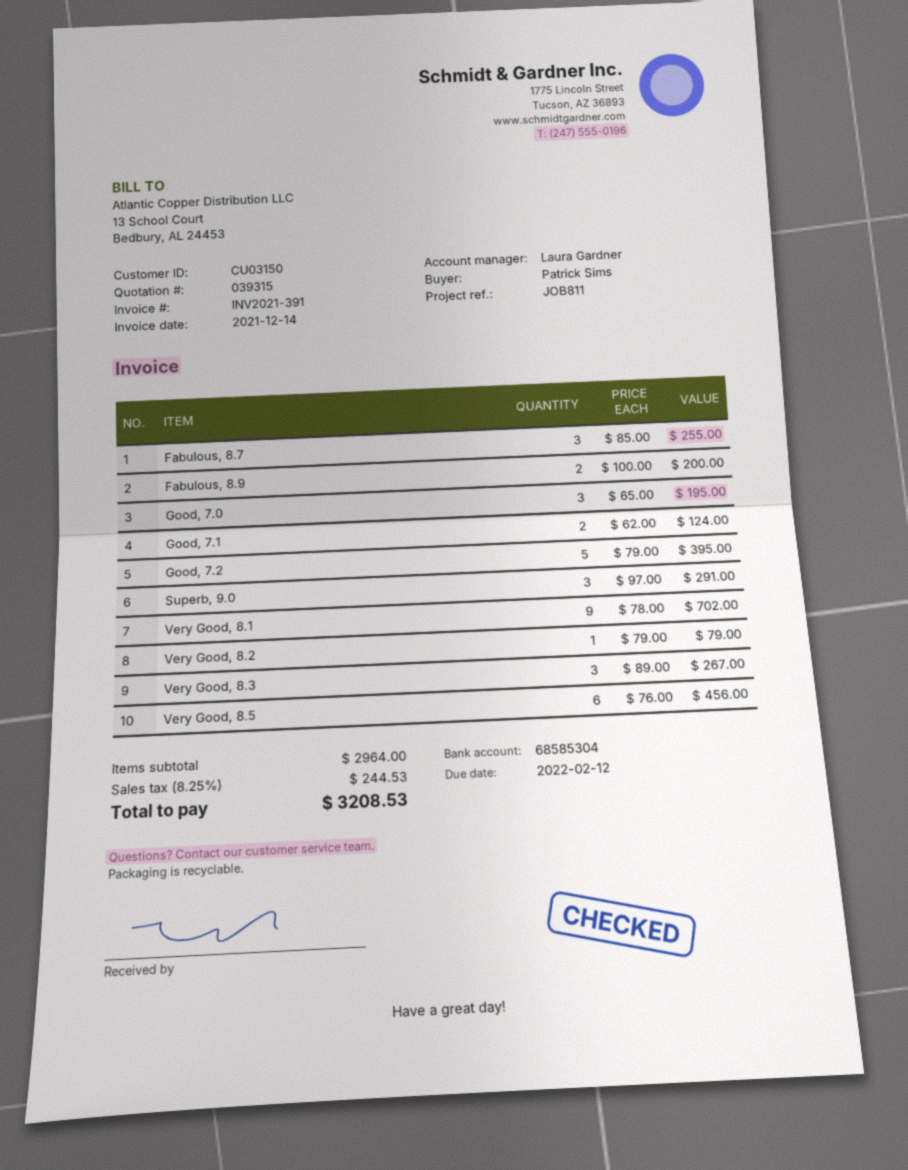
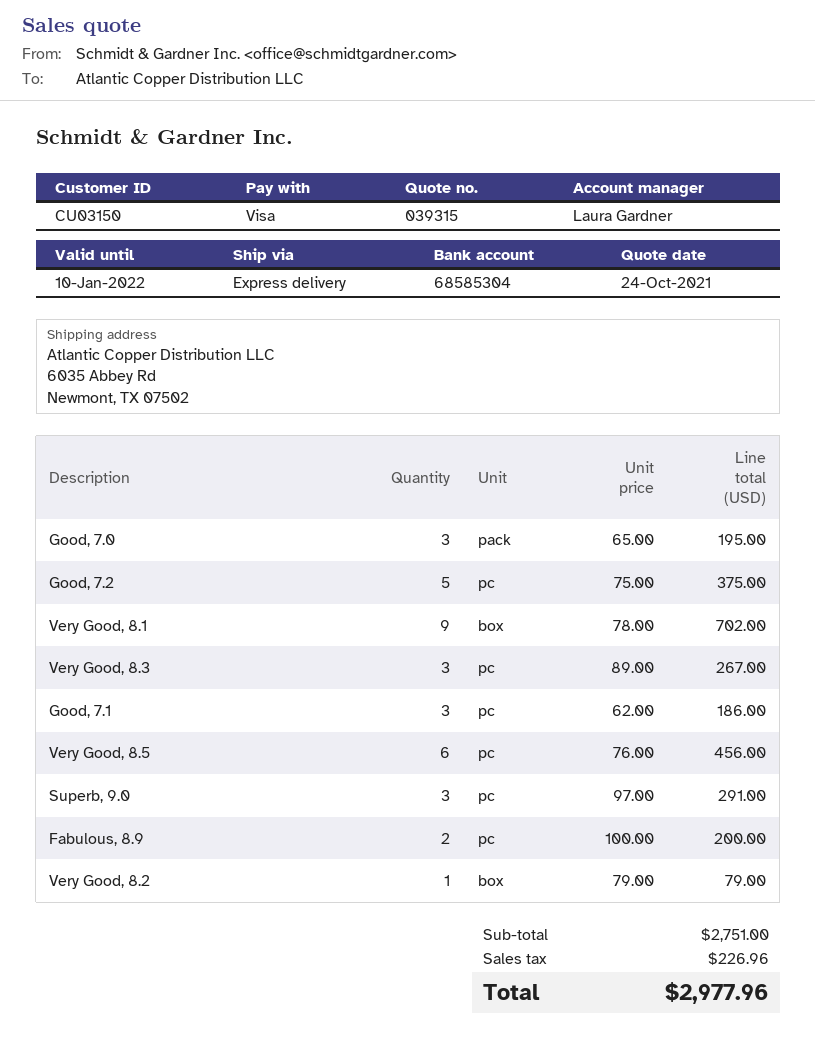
Fabulous, 8.7: 3 x 85.00 = 255.00 -> none
Good, 7.1: 2 x 62.00 = 124.00 -> 3 x 62.00 = 186.00
Good, 7.2: 5 x 79.00 = 395.00 -> 5 x 75.00 = 375.00
subtotal: 2964.00 -> 2751.00
tax: 244.53 -> 226.96
total: 3208.53 -> 2977.96

